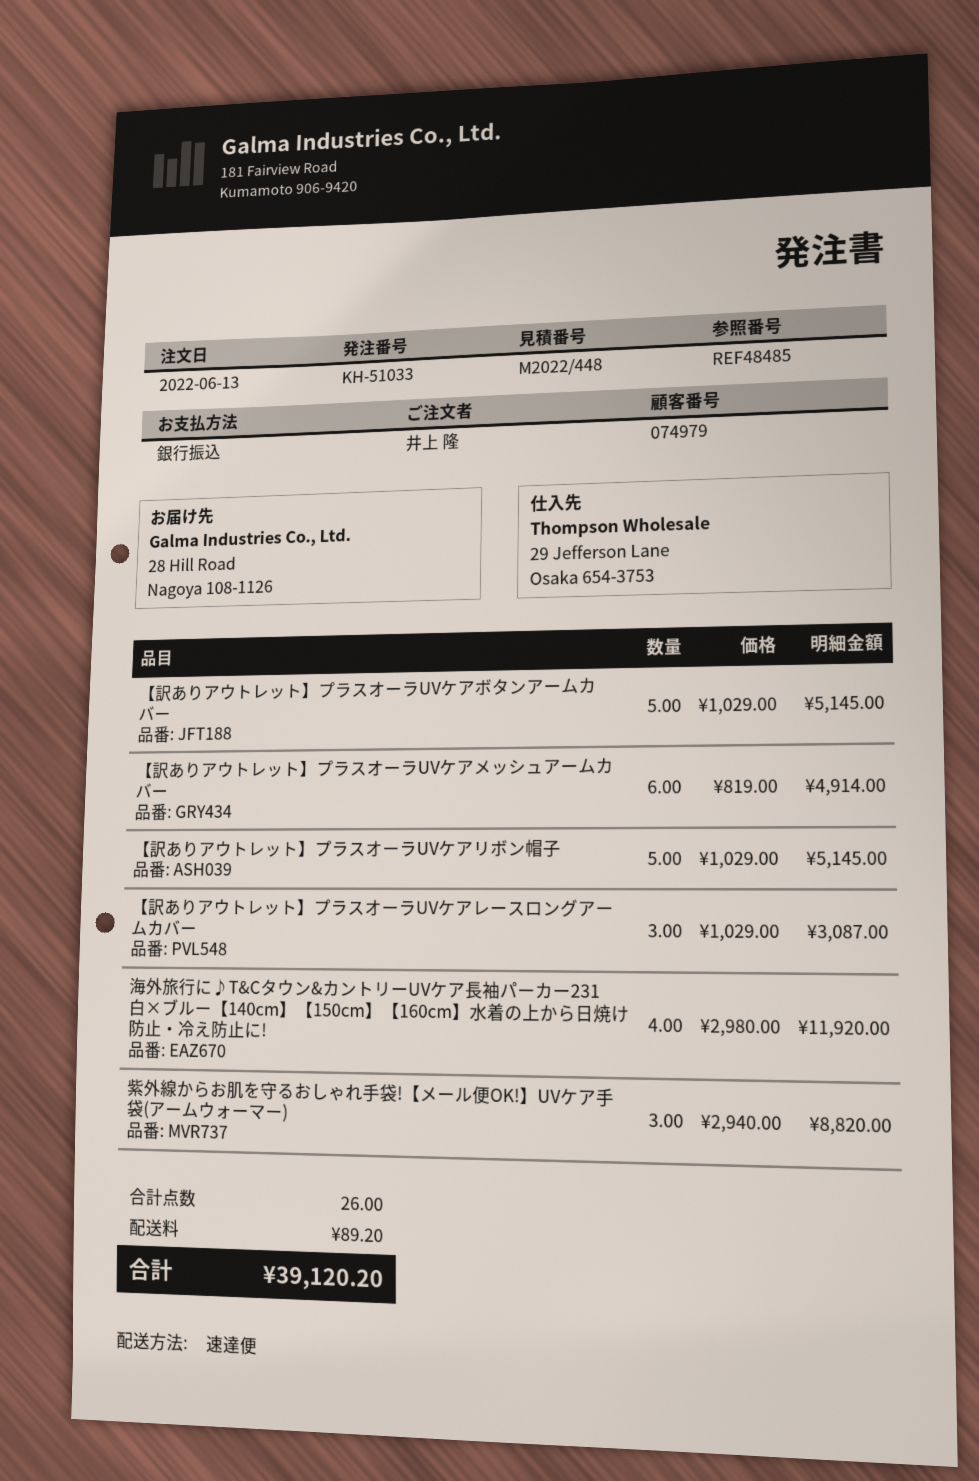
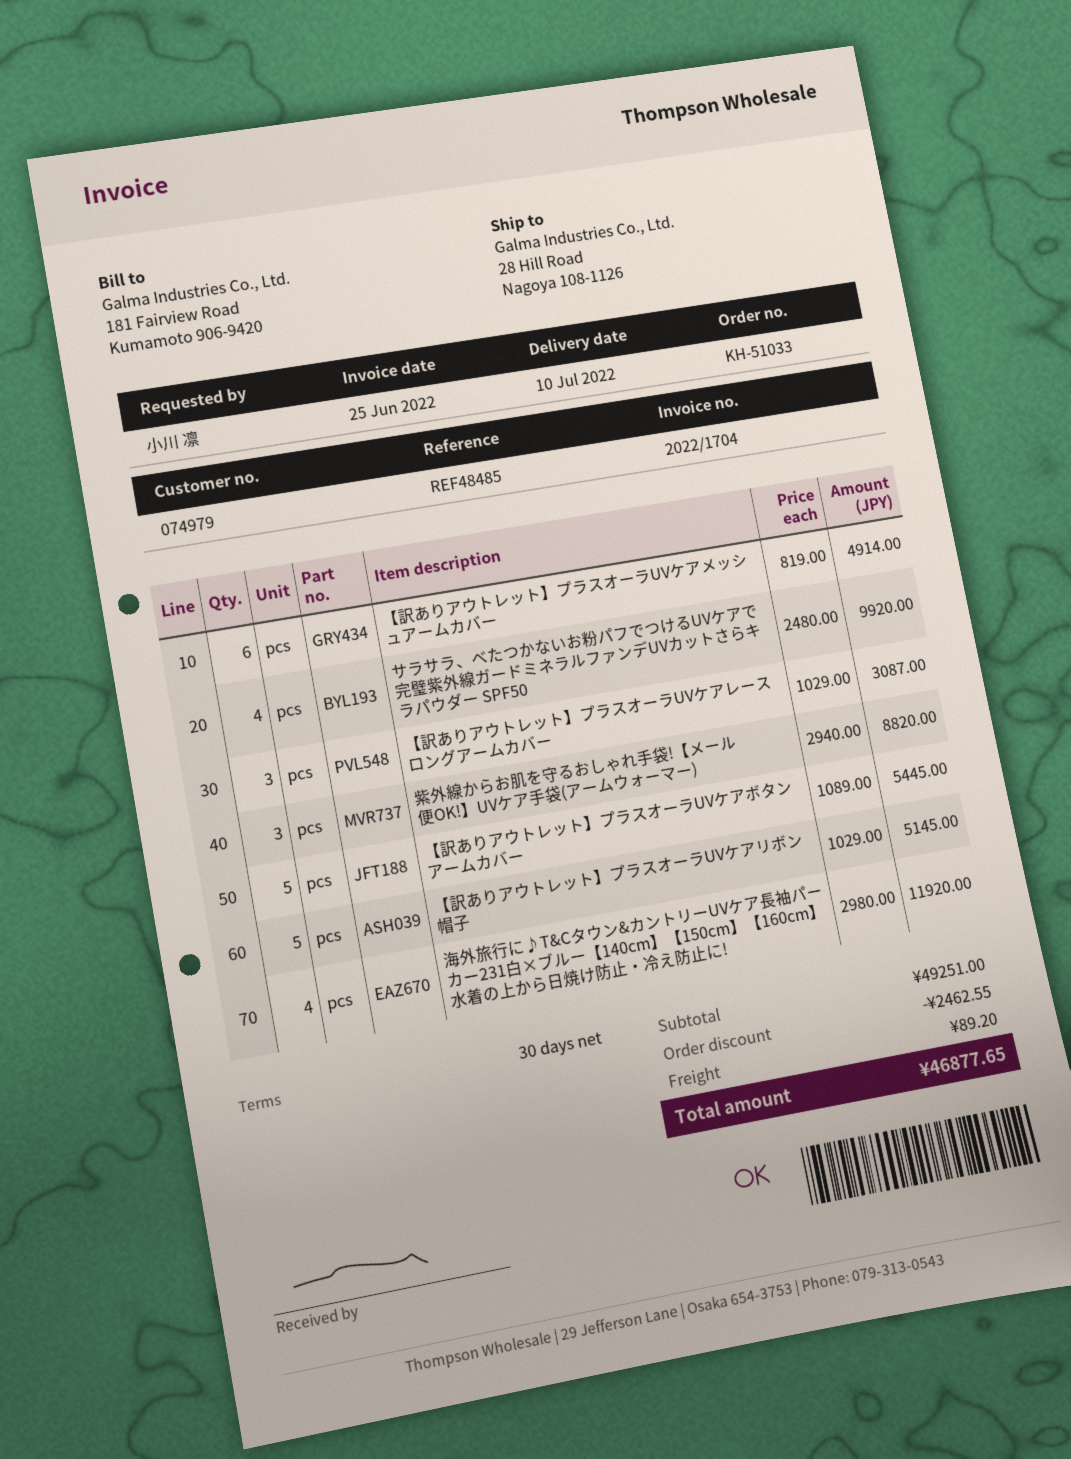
ordered by: 井上 隆 -> 小川 凛
【訳ありアウトレット】プラスオーラUVケアボタンアームカバー: 5 x 1029.00 = 5145.00 -> 5 x 1089.00 = 5445.00
サラサラ、べたつかないお粉パフでつけるUVケアで完璧紫外線ガードミネラルファンデUVカットさらキラパウダー SPF50: none -> 4 x 2480.00 = 9920.00
discount: none -> 2462.55
total: 39120.20 -> 46877.65

